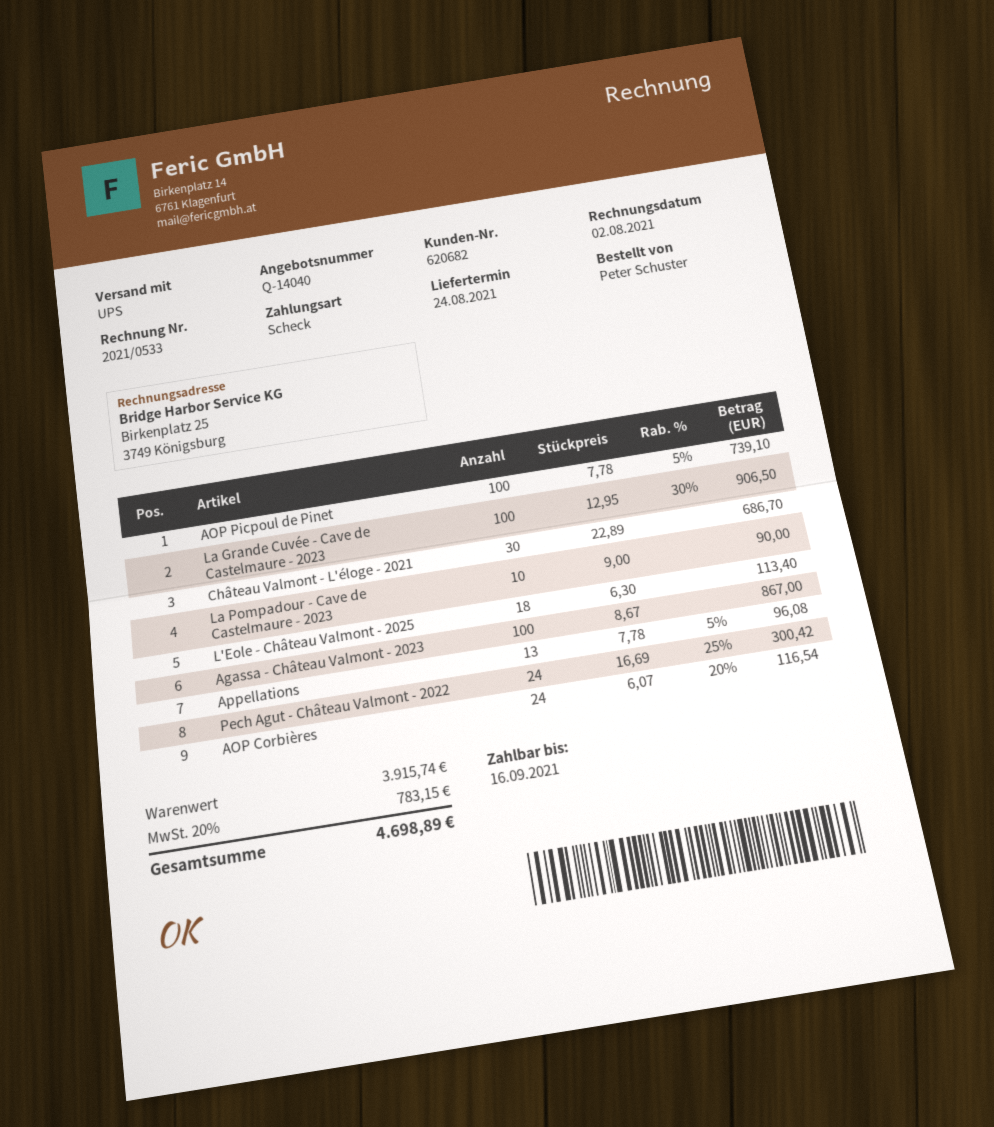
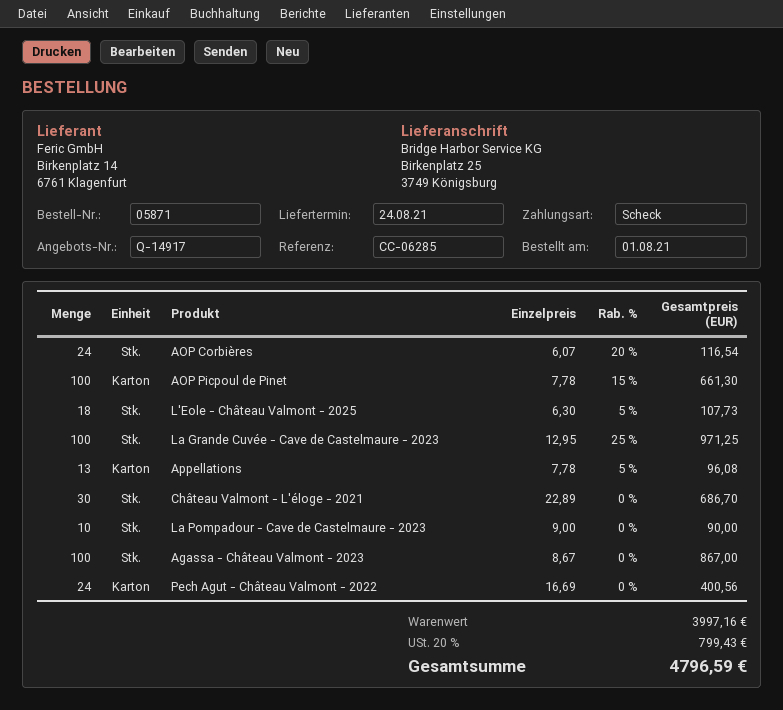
quote number: Q-14040 -> Q-14917
AOP Picpoul de Pinet: 100 x 7.78 - 5% = 739.10 -> 100 x 7.78 - 15% = 661.30
La Grande Cuvée - Cave de Castelmaure - 2023: 100 x 12.95 - 30% = 906.50 -> 100 x 12.95 - 25% = 971.25
L'Eole - Château Valmont - 2025: 18 x 6.30 = 113.40 -> 18 x 6.30 - 5% = 107.73
Pech Agut - Château Valmont - 2022: 24 x 16.69 - 25% = 300.42 -> 24 x 16.69 = 400.56
subtotal: 3915.74 -> 3997.16
tax: 20% = 783.15 -> 20% = 799.43
total: 4698.89 -> 4796.59

